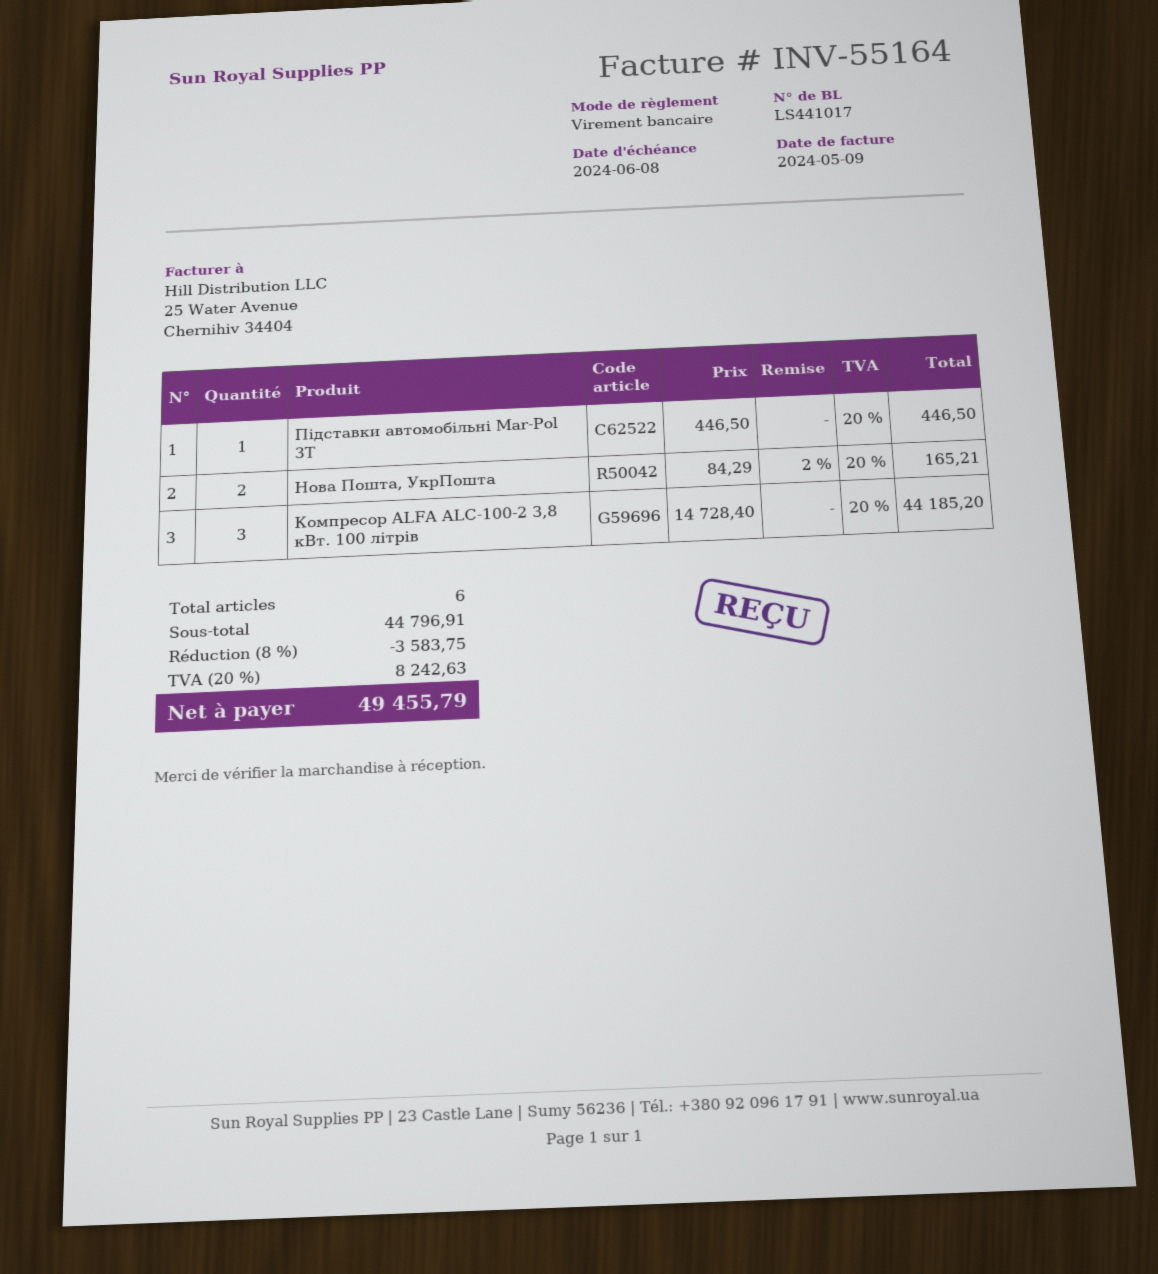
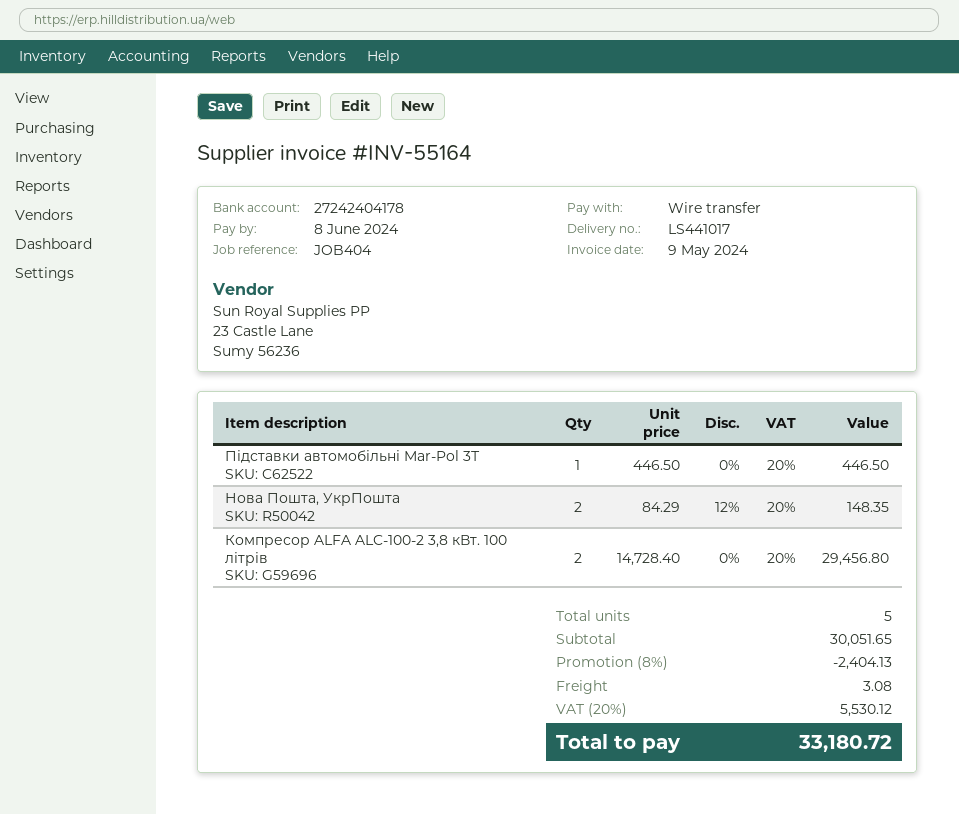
Нова Пошта, УкрПошта: 2 x 84.29 - 2% = 165.21 -> 2 x 84.29 - 12% = 148.35
Компресор ALFA ALC-100-2 3,8 кВт. 100 літрів: 3 x 14728.40 = 44185.20 -> 2 x 14728.40 = 29456.80
total quantity: 6 -> 5
subtotal: 44796.91 -> 30051.65
discount: 8% = 3583.75 -> 8% = 2404.13
shipping: none -> 3.08
tax: 20% = 8242.63 -> 20% = 5530.12
total: 49455.79 -> 33180.72

